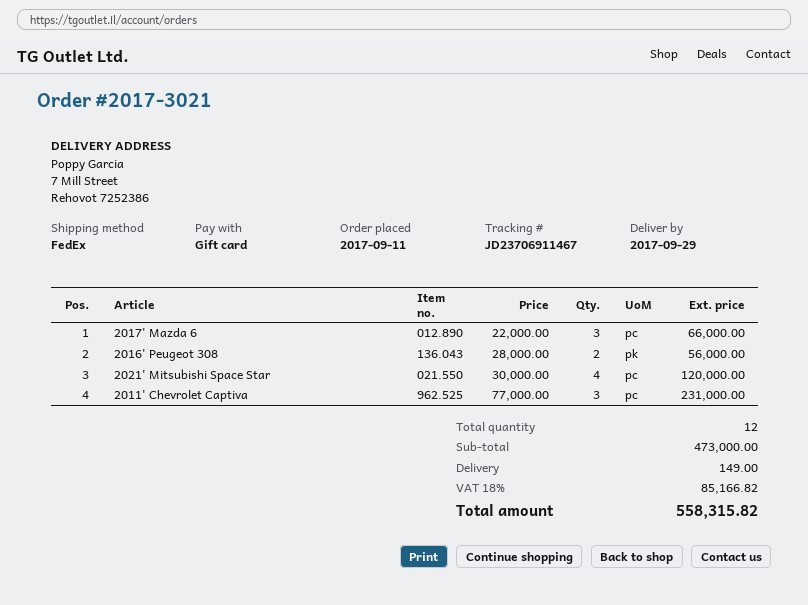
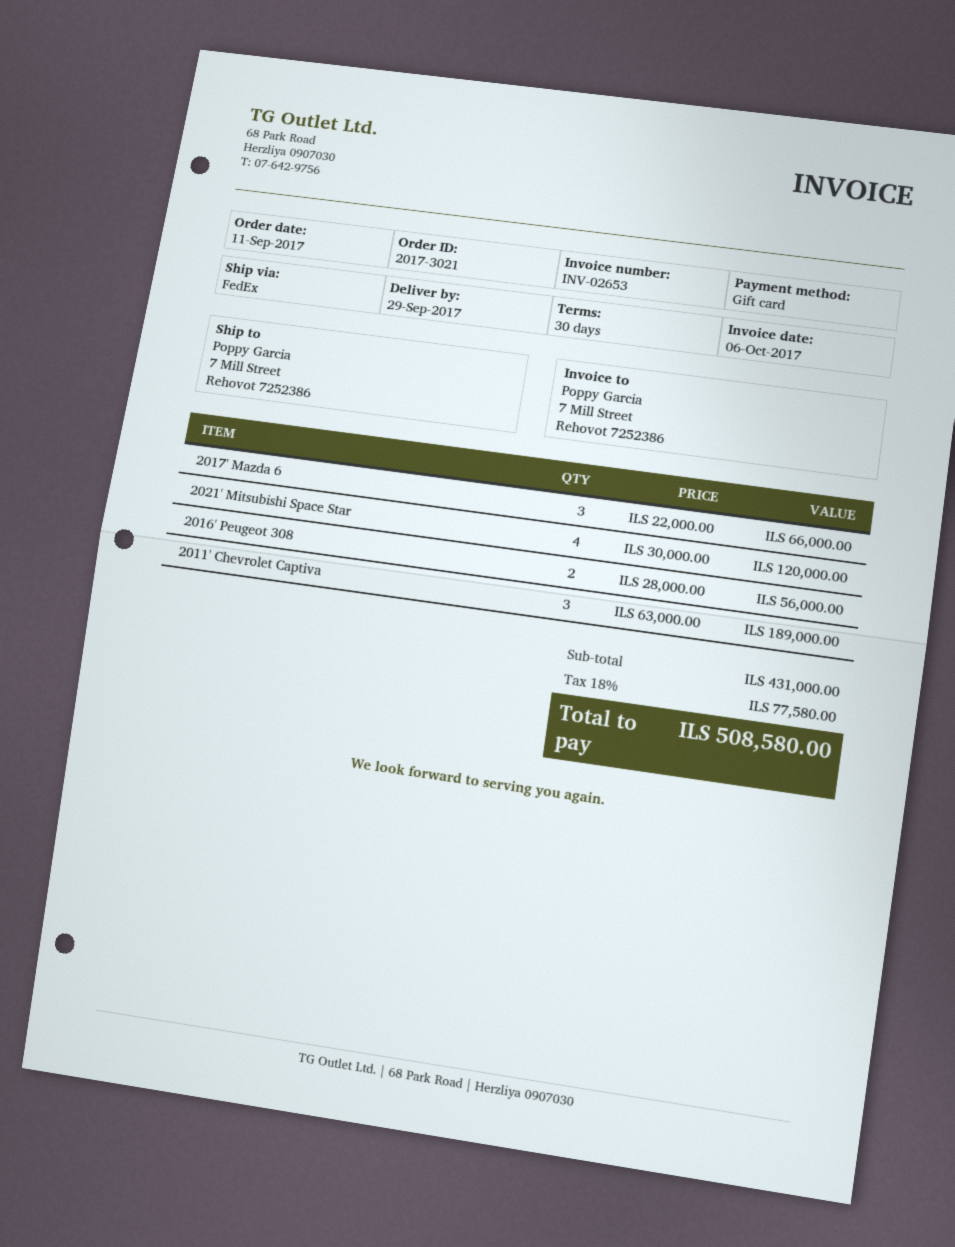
2011' Chevrolet Captiva: 3 x 77000.00 = 231000.00 -> 3 x 63000.00 = 189000.00
subtotal: 473000.00 -> 431000.00
shipping: 149.00 -> none
tax: 18% = 85166.82 -> 18% = 77580.00
total: 558315.82 -> 508580.00

